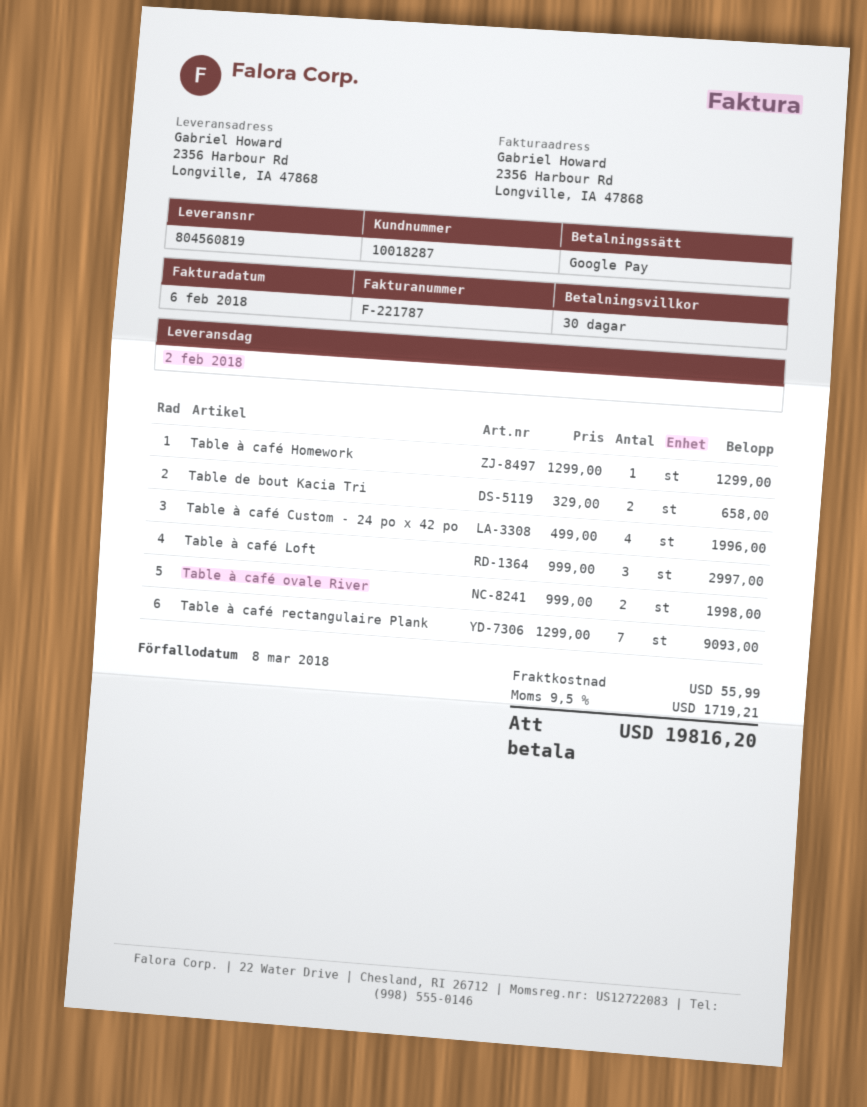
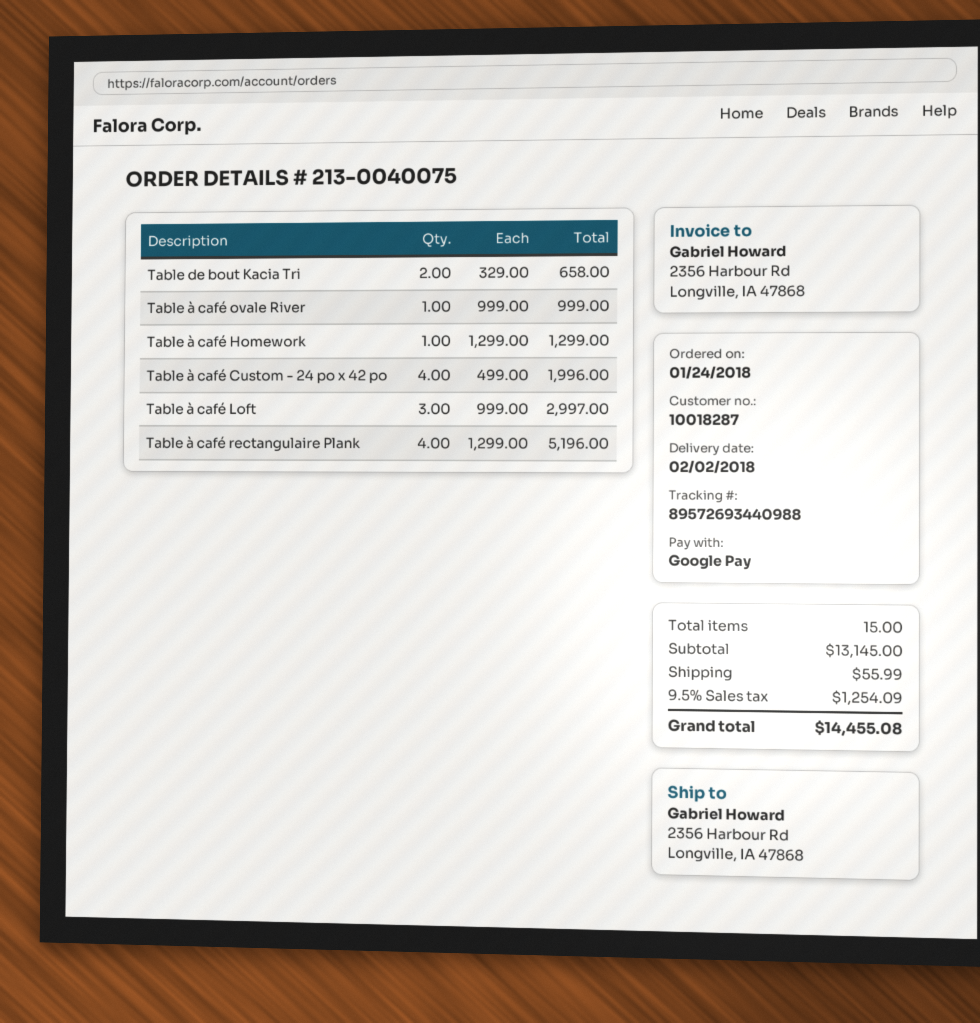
Table à café ovale River: 2 x 999.00 = 1998.00 -> 1 x 999.00 = 999.00
Table à café rectangulaire Plank: 7 x 1299.00 = 9093.00 -> 4 x 1299.00 = 5196.00
tax: 9.5% = 1719.21 -> 9.5% = 1254.09
total: 19816.20 -> 14455.08

